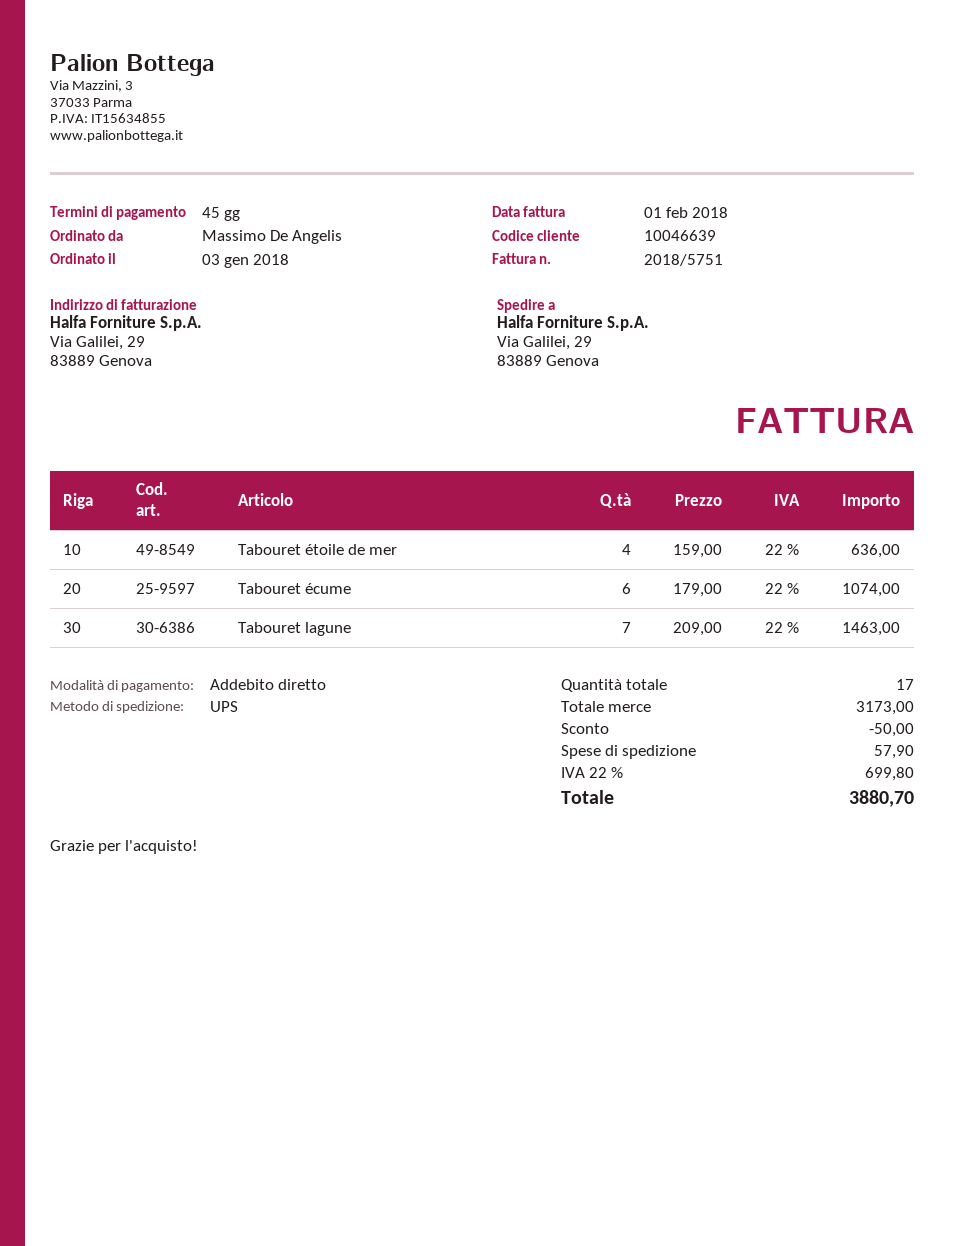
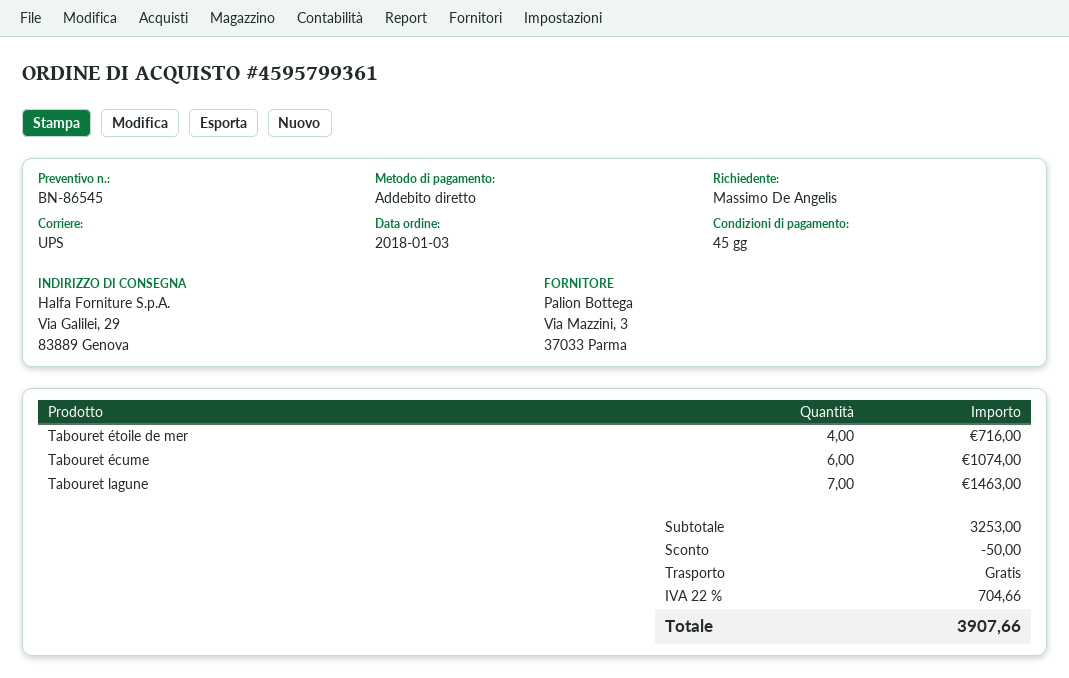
Tabouret étoile de mer: 4 for 636.00 -> 4 for 716.00
subtotal: 3173.00 -> 3253.00
shipping: 57.90 -> 0.00
tax: 22% = 699.80 -> 22% = 704.66
total: 3880.70 -> 3907.66

